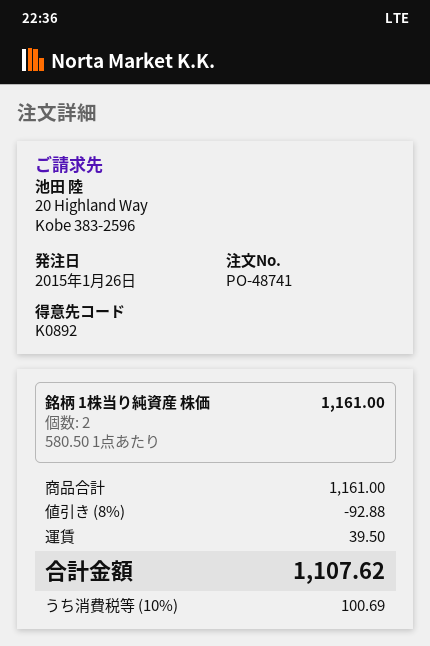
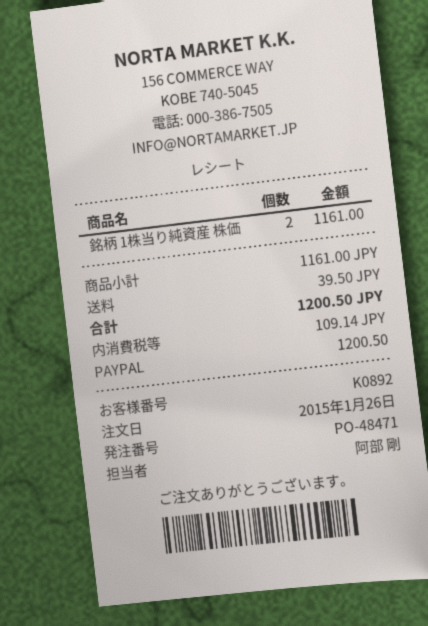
order number: PO-48741 -> PO-48471
discount: 8% = 92.88 -> none
tax: 100.69 -> 109.14
total: 1107.62 -> 1200.50

